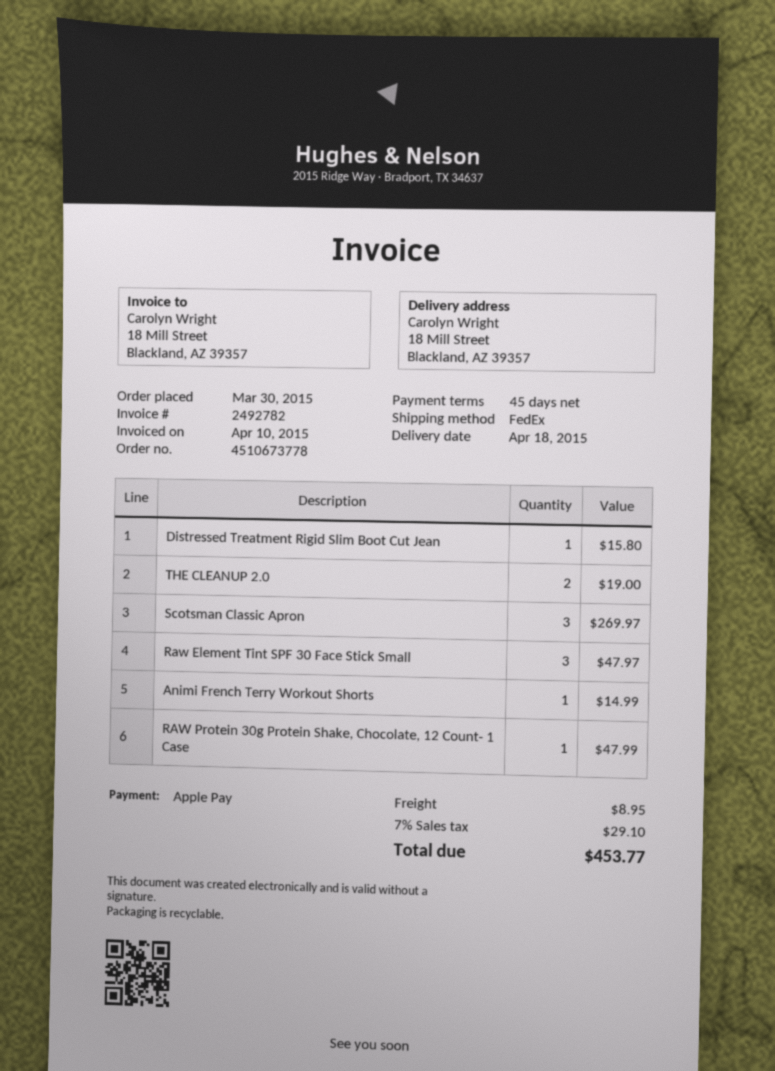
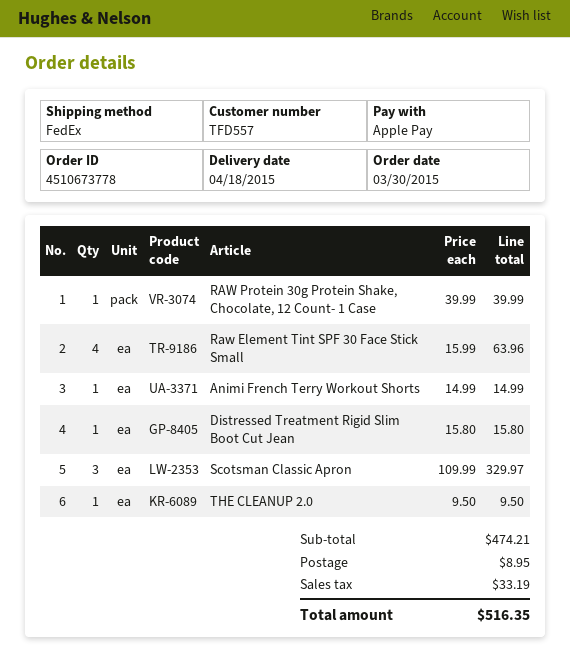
THE CLEANUP 2.0: 2 for 19.00 -> 1 for 9.50
Scotsman Classic Apron: 3 for 269.97 -> 3 for 329.97
Raw Element Tint SPF 30 Face Stick Small: 3 for 47.97 -> 4 for 63.96
RAW Protein 30g Protein Shake, Chocolate, 12 Count- 1 Case: 1 for 47.99 -> 1 for 39.99
tax: 29.10 -> 33.19
total: 453.77 -> 516.35

